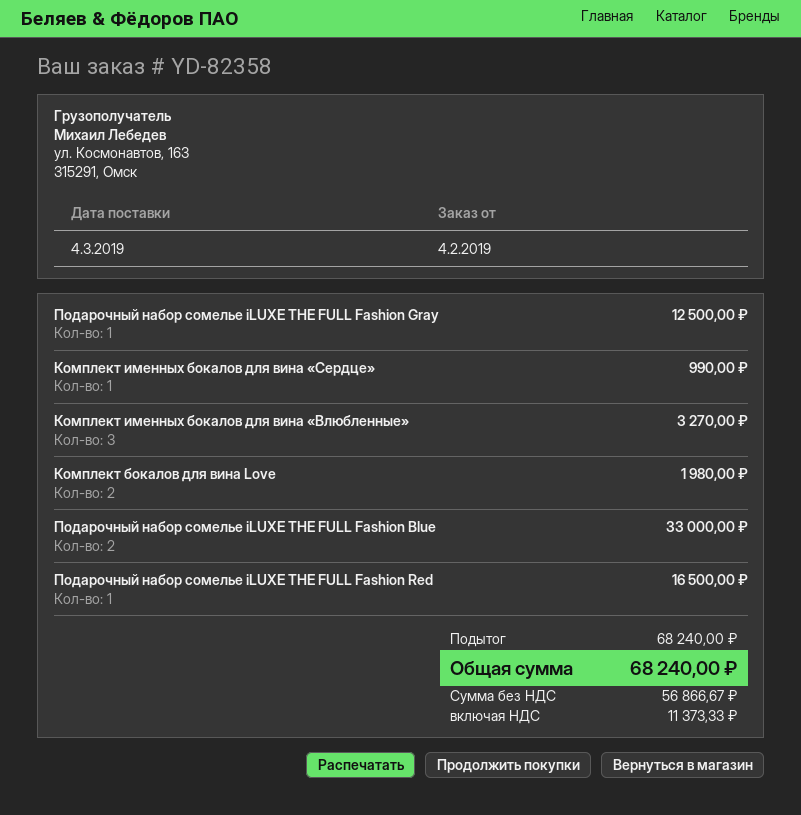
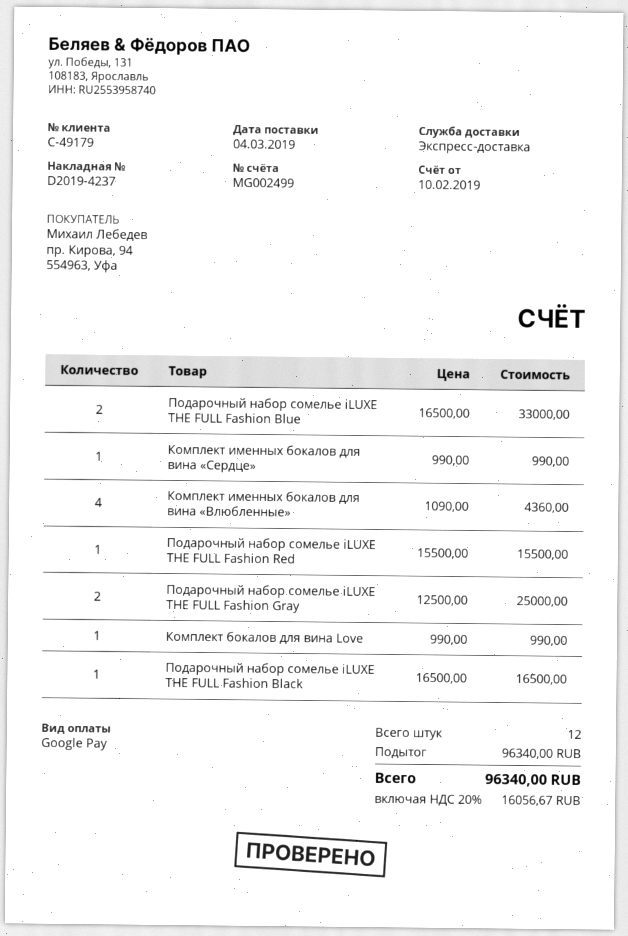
Подарочный набор сомелье iLUXE THE FULL Fashion Gray: 1 for 12500.00 -> 2 for 25000.00
Комплект именных бокалов для вина «Влюбленные»: 3 for 3270.00 -> 4 for 4360.00
Комплект бокалов для вина Love: 2 for 1980.00 -> 1 for 990.00
Подарочный набор сомелье iLUXE THE FULL Fashion Red: 1 for 16500.00 -> 1 for 15500.00
Подарочный набор сомелье iLUXE THE FULL Fashion Black: none -> 1 for 16500.00
subtotal: 68240.00 -> 96340.00
tax: 11373.33 -> 16056.67
total: 68240.00 -> 96340.00

